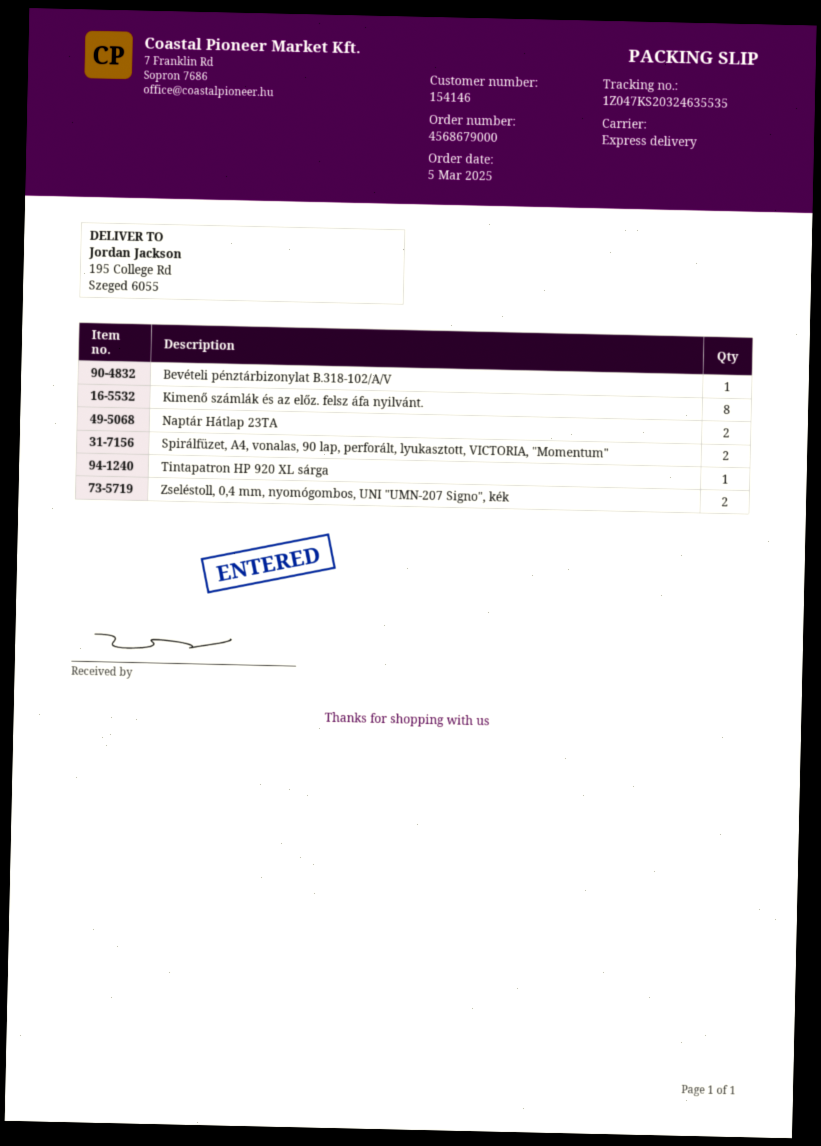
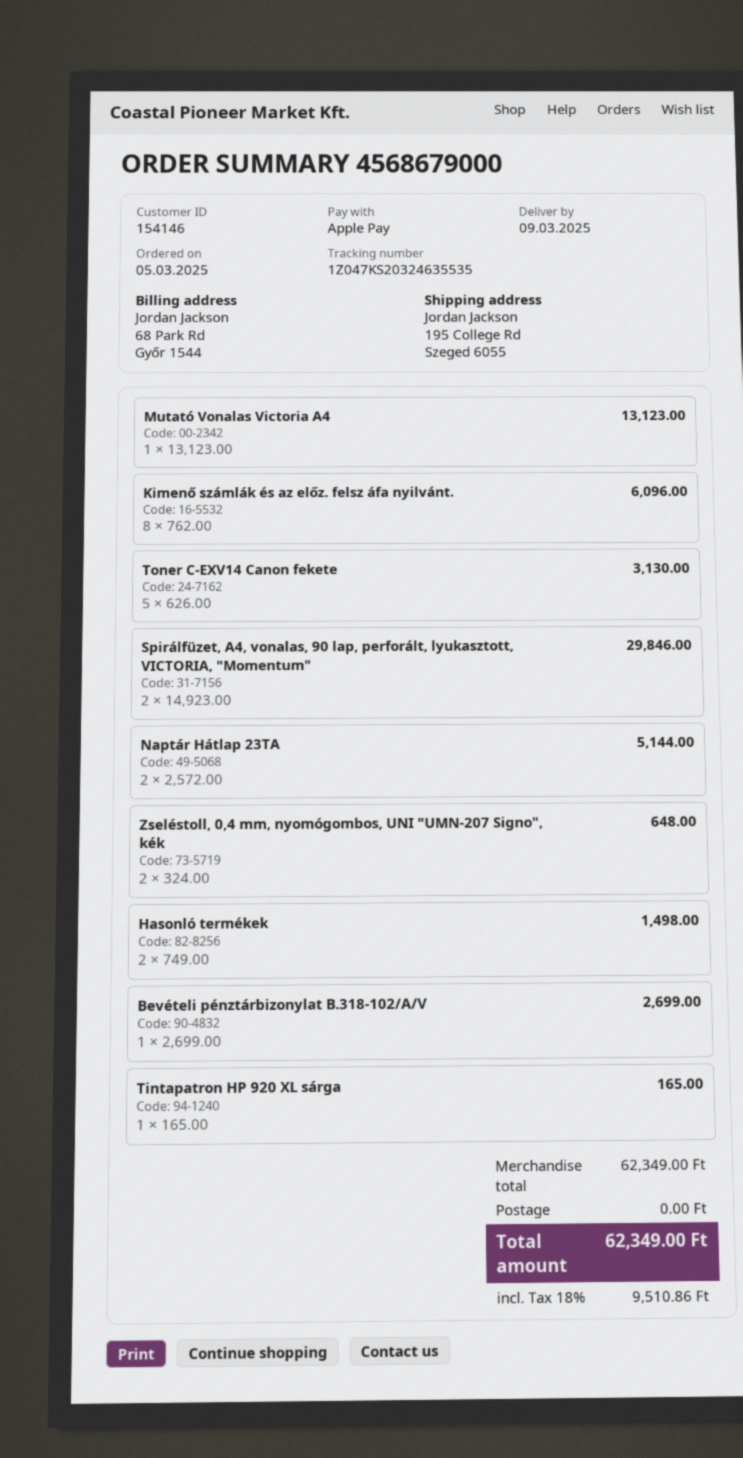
Mutató Vonalas Victoria A4: none -> 1
Toner C-EXV14 Canon fekete: none -> 5
Hasonló termékek: none -> 2

